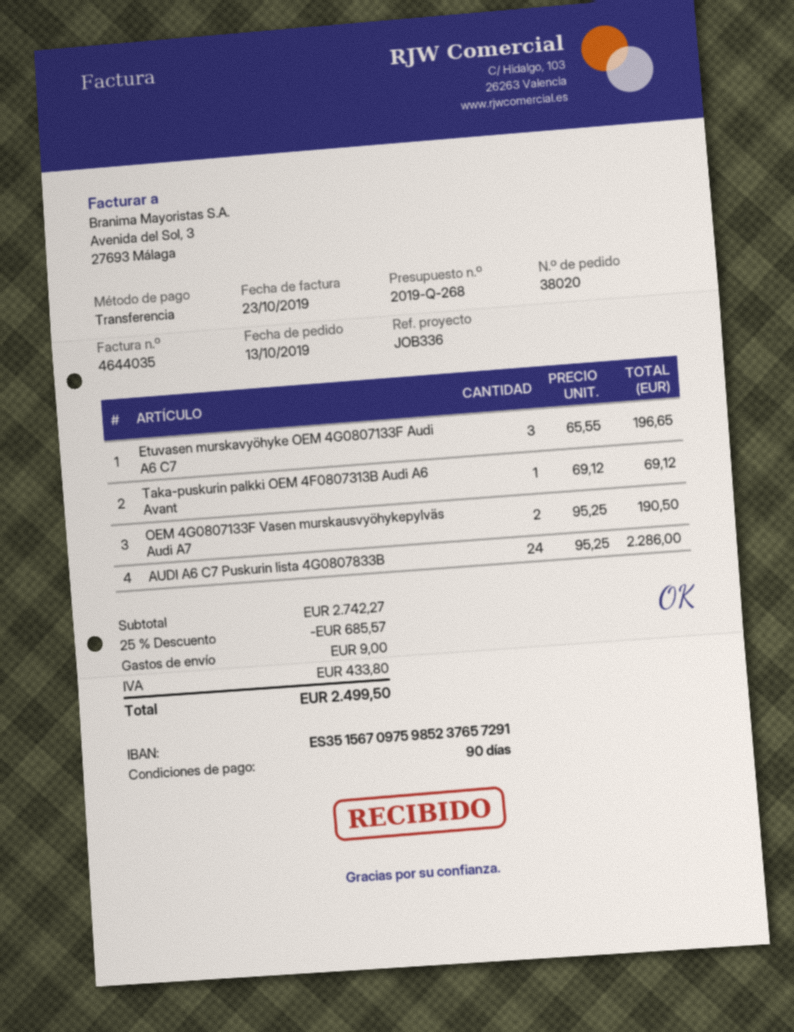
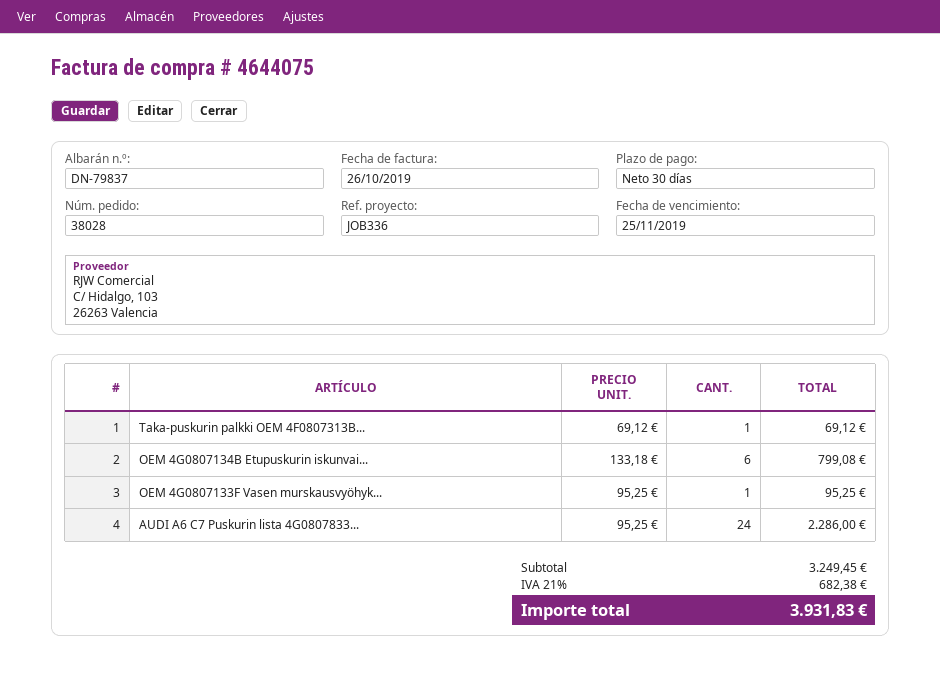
order number: 38020 -> 38028
invoice number: 4644035 -> 4644075
invoice date: 2019-10-23 -> 2019-10-26
payment terms: 90 days -> 30 days
Etuvasen murskavyöhyke OEM 4G0807133F Audi A6 C7: 3 x 65.55 = 196.65 -> none
OEM 4G0807133F Vasen murskausvyöhykepylväs Audi A7: 2 x 95.25 = 190.50 -> 1 x 95.25 = 95.25
OEM 4G0807134B Etupuskurin iskunvai...: none -> 6 x 133.18 = 799.08
subtotal: 2742.27 -> 3249.45
discount: 25% = 685.57 -> none
shipping: 9.00 -> none
tax: 433.80 -> 682.38
total: 2499.50 -> 3931.83

